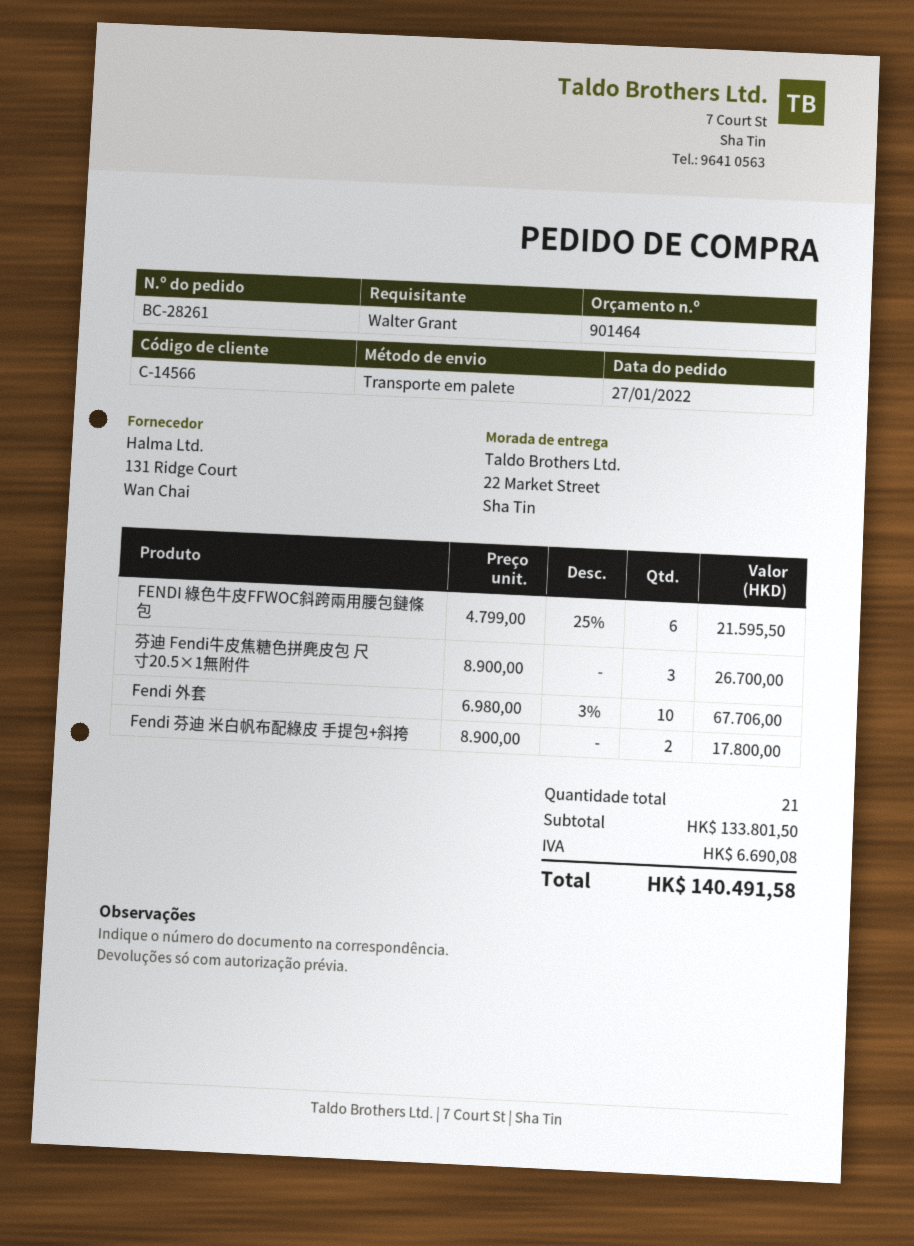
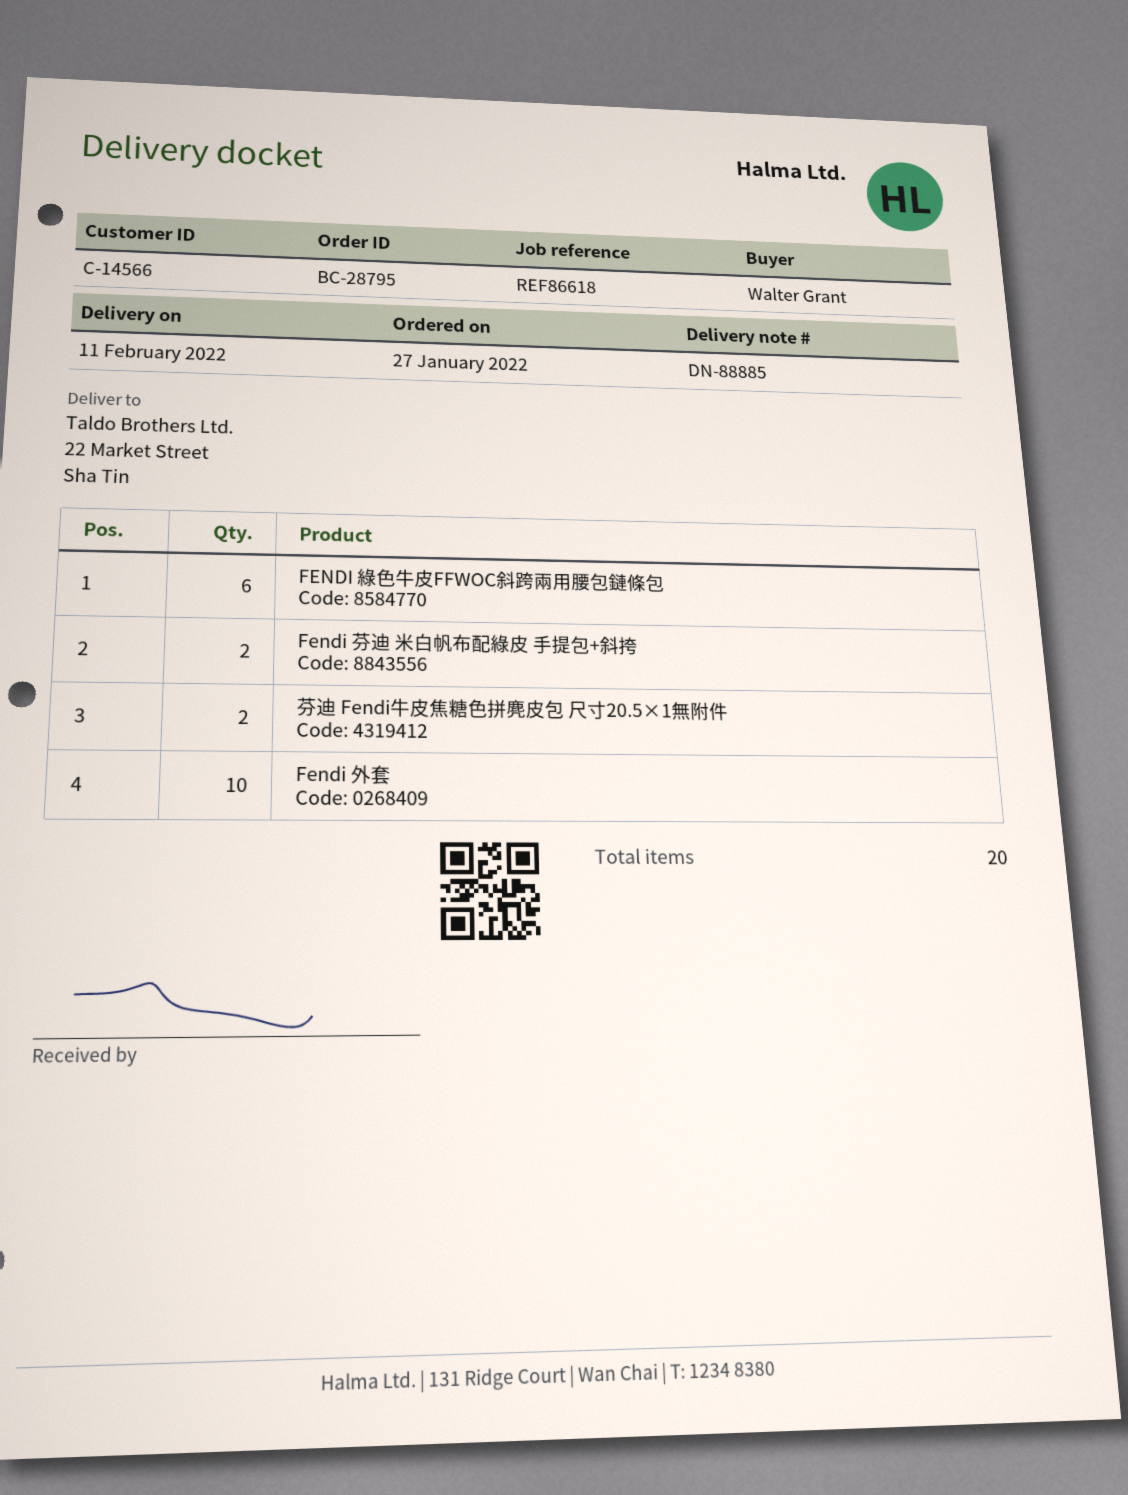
order number: BC-28261 -> BC-28795
芬迪 Fendi牛皮焦糖色拼麂皮包 尺寸20.5×1無附件: 3 -> 2
total quantity: 21 -> 20

